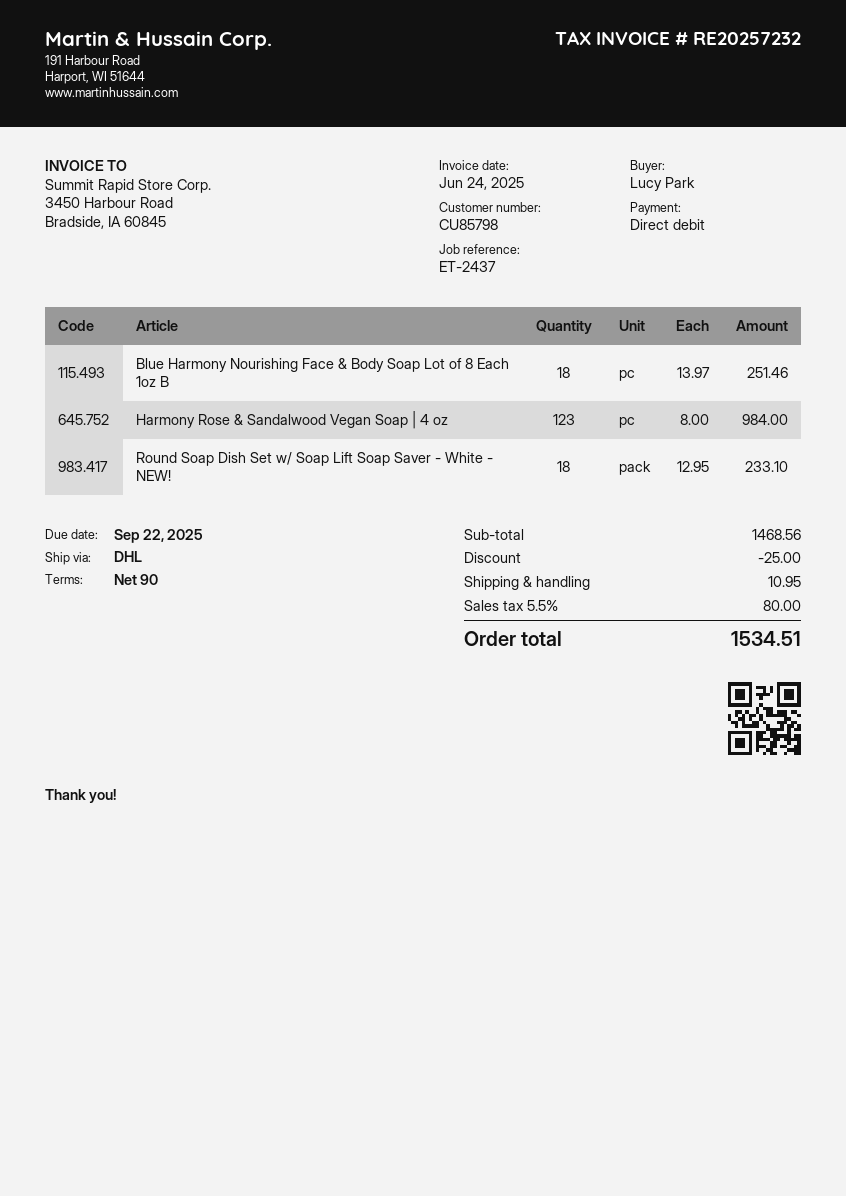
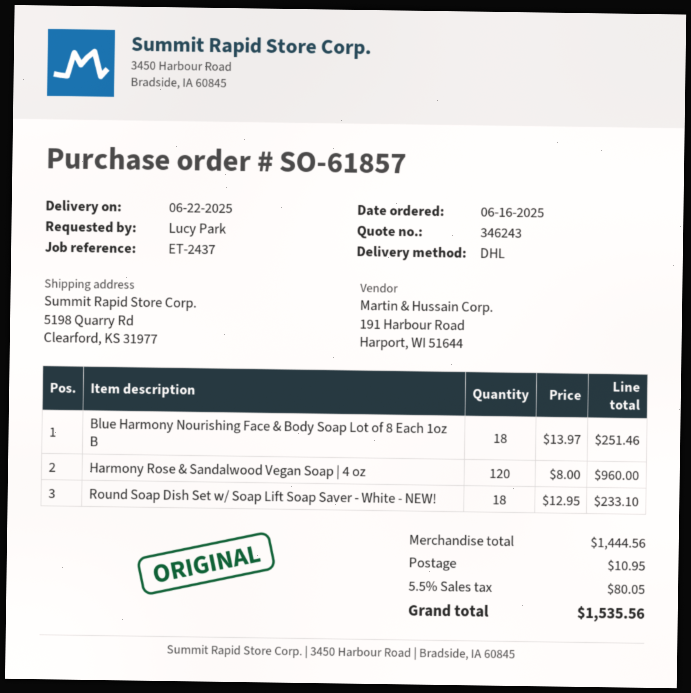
Harmony Rose & Sandalwood Vegan Soap | 4 oz: 123 x 8.00 = 984.00 -> 120 x 8.00 = 960.00
subtotal: 1468.56 -> 1444.56
discount: 25.00 -> none
tax: 5.5% = 80.00 -> 5.5% = 80.05
total: 1534.51 -> 1535.56

